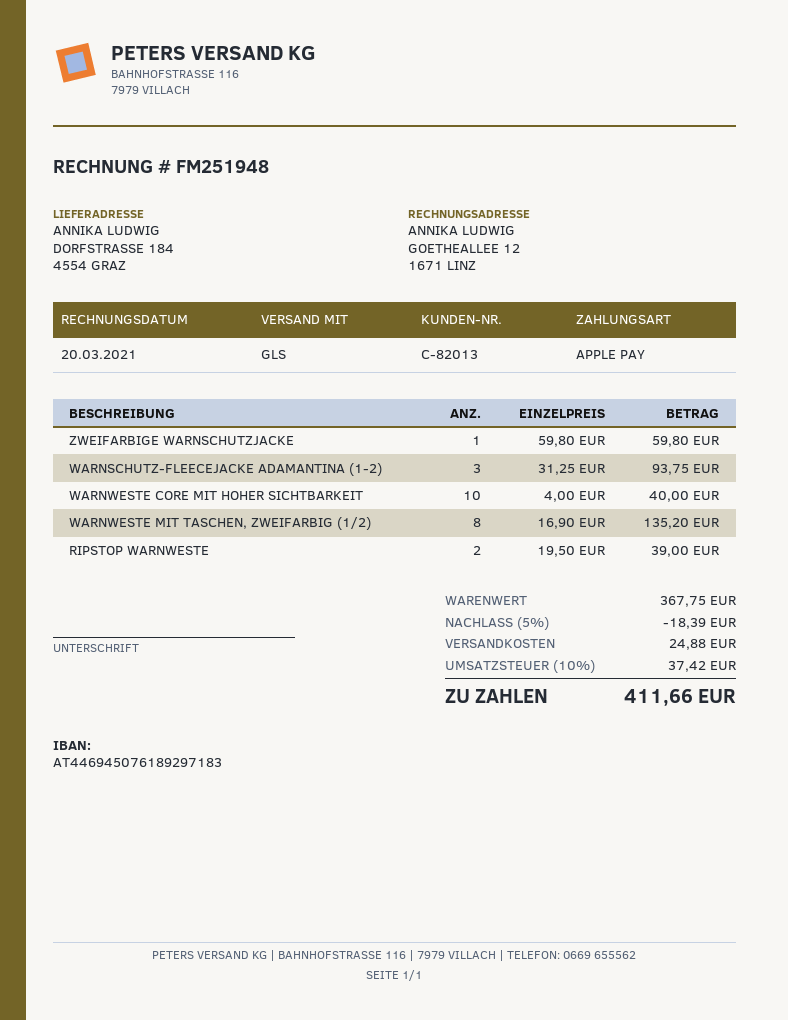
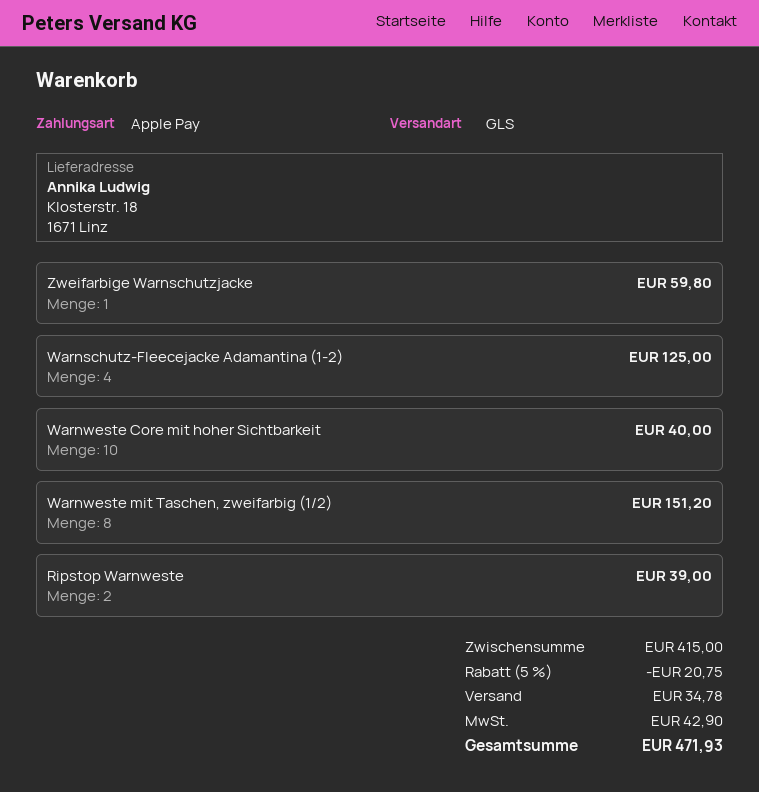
ship to: DORFSTRASSE 184, 4554 GRAZ -> Klosterstr. 18, 1671 Linz
WARNSCHUTZ-FLEECEJACKE ADAMANTINA (1-2): 3 for 93.75 -> 4 for 125.00
WARNWESTE MIT TASCHEN, ZWEIFARBIG (1/2): 8 for 135.20 -> 8 for 151.20
subtotal: 367.75 -> 415.00
discount: 5% = 18.39 -> 5% = 20.75
shipping: 24.88 -> 34.78
tax: 37.42 -> 42.90
total: 411.66 -> 471.93

